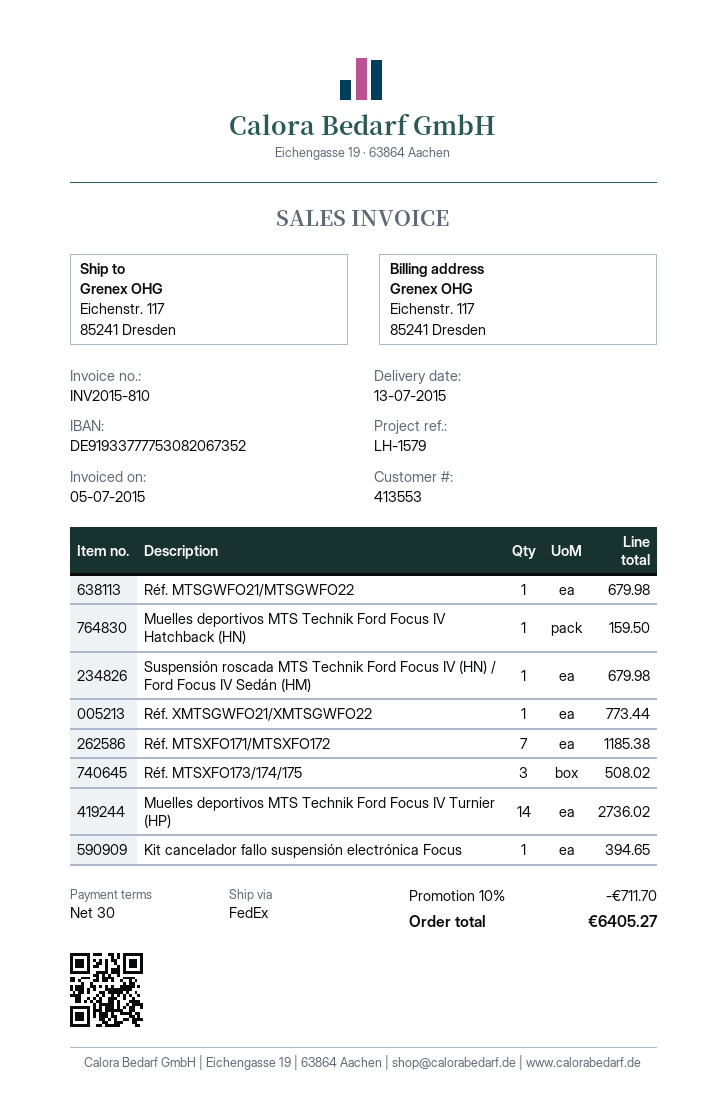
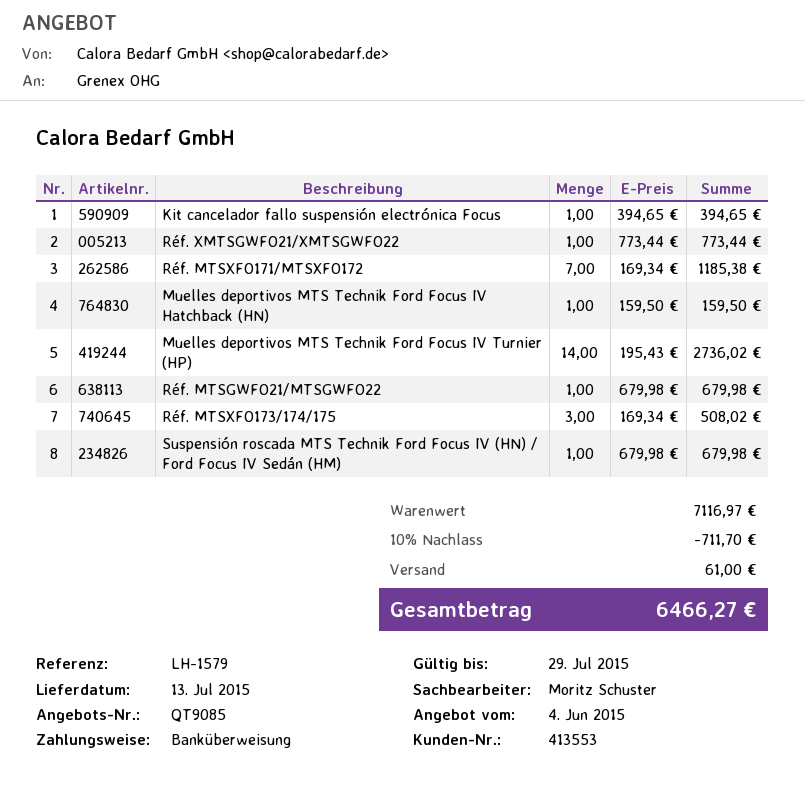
shipping: none -> 61.00
total: 6405.27 -> 6466.27

